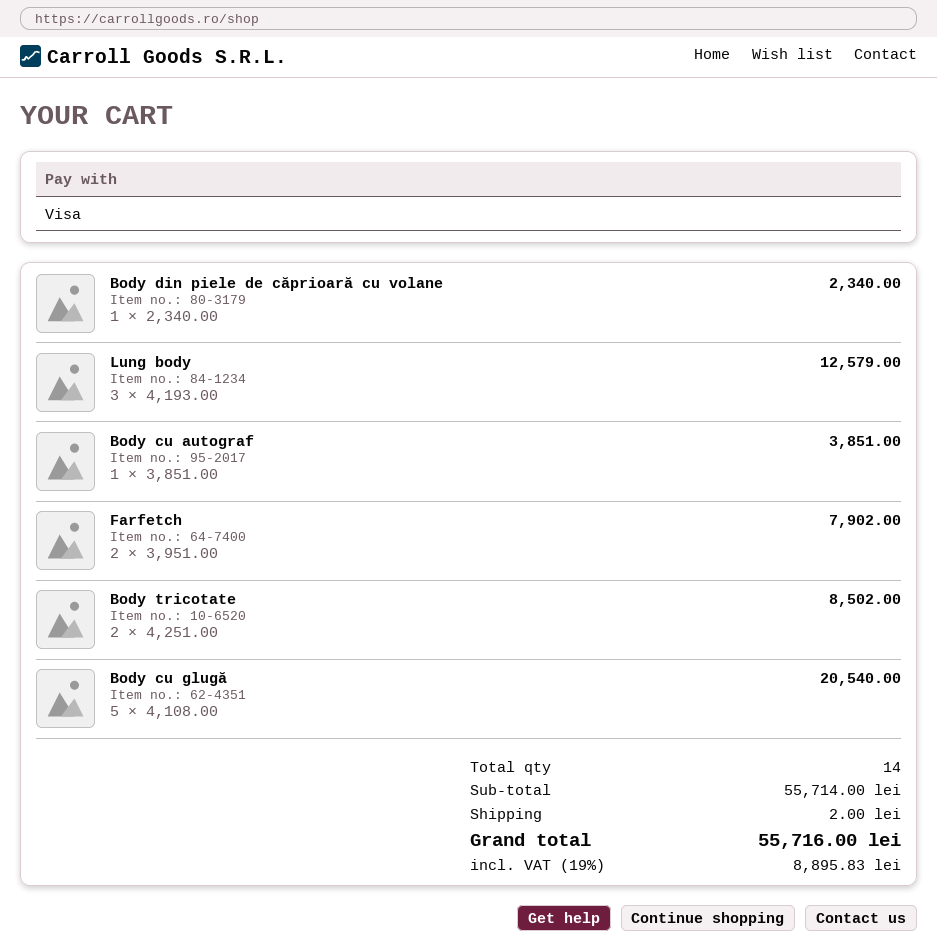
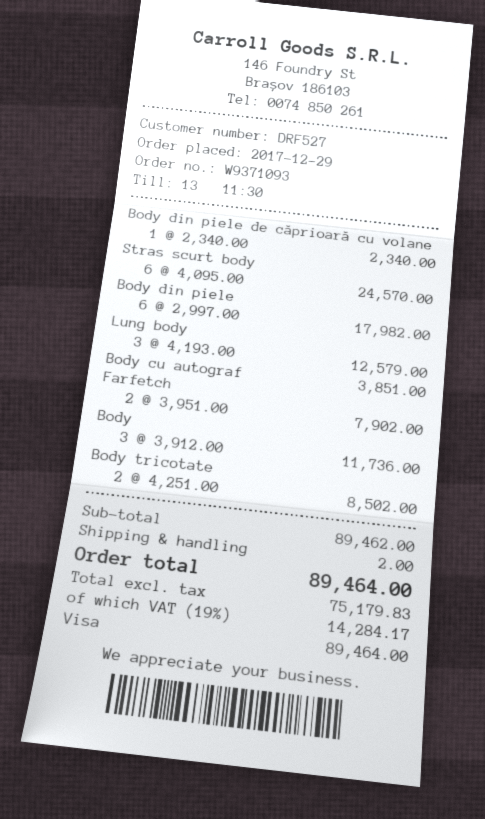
Body cu glugă: 5 x 4108.00 = 20540.00 -> none
Stras scurt body: none -> 6 x 4095.00 = 24570.00
Body din piele: none -> 6 x 2997.00 = 17982.00
Body: none -> 3 x 3912.00 = 11736.00
subtotal: 55714.00 -> 89462.00
tax: 19% = 8895.83 -> 19% = 14284.17
total: 55716.00 -> 89464.00

